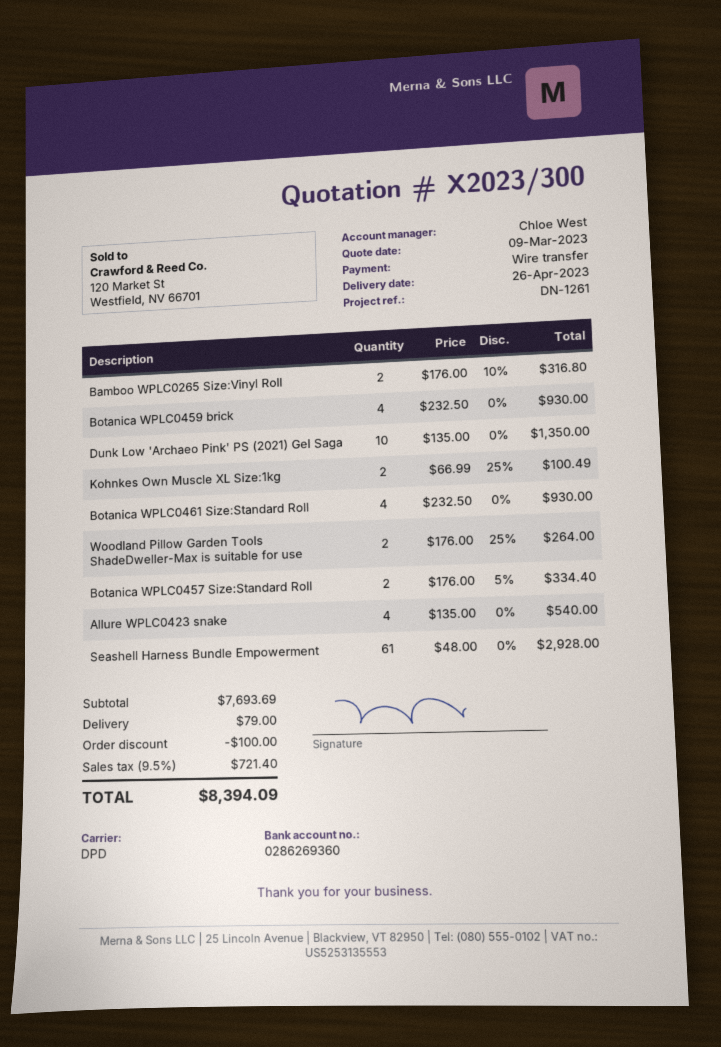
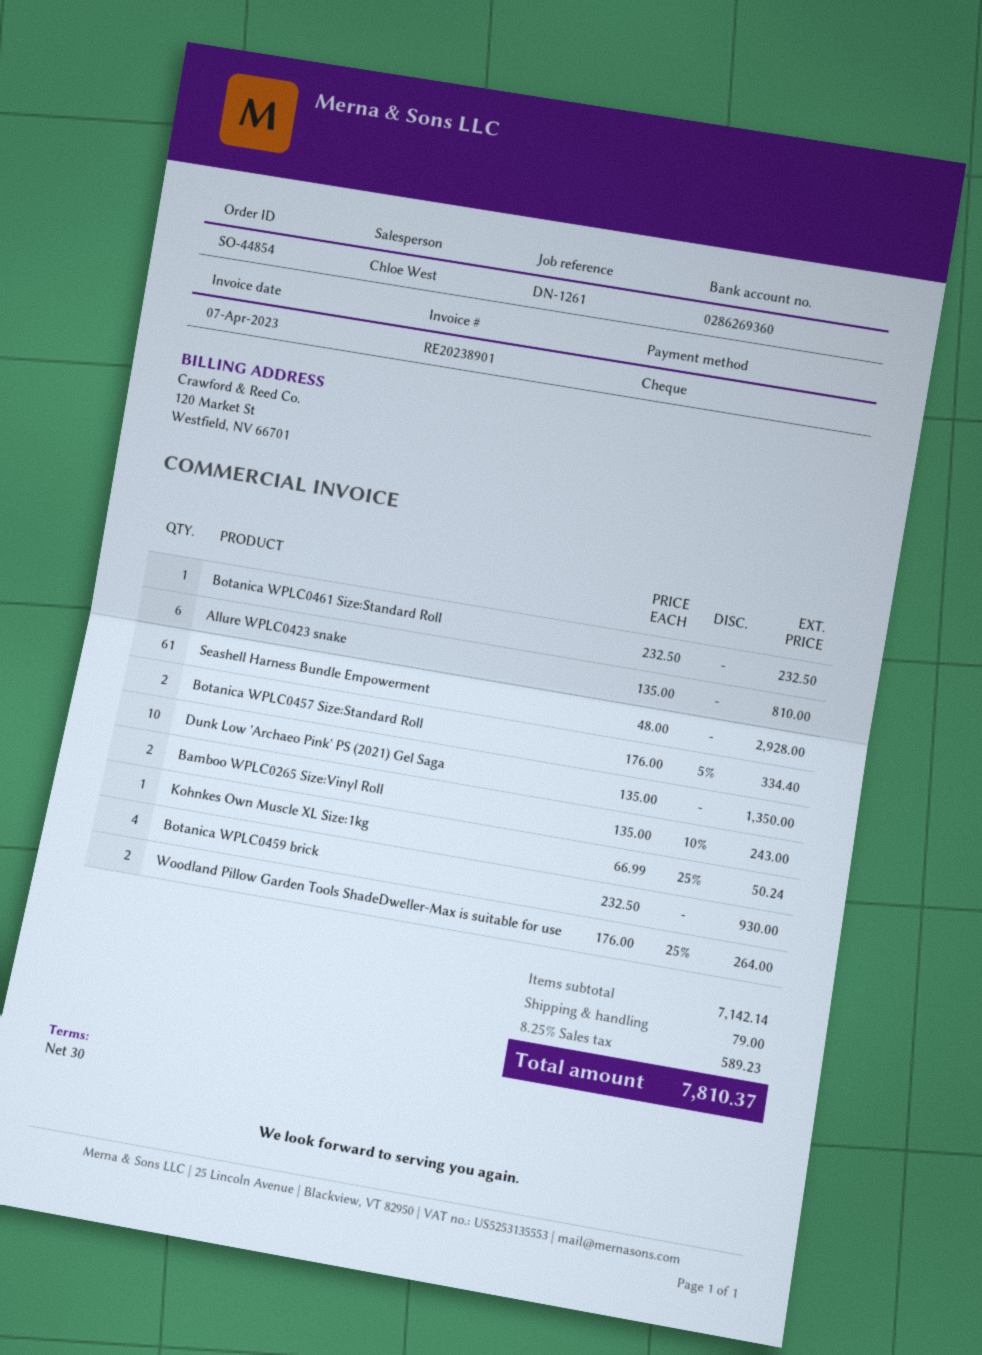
payment method: bank transfer -> cheque
Bamboo WPLC0265 Size:Vinyl Roll: 2 x 176.00 - 10% = 316.80 -> 2 x 135.00 - 10% = 243.00
Kohnkes Own Muscle XL Size:1kg: 2 x 66.99 - 25% = 100.49 -> 1 x 66.99 - 25% = 50.24
Botanica WPLC0461 Size:Standard Roll: 4 x 232.50 = 930.00 -> 1 x 232.50 = 232.50
Allure WPLC0423 snake: 4 x 135.00 = 540.00 -> 6 x 135.00 = 810.00
subtotal: 7693.69 -> 7142.14
discount: 100.00 -> none
tax: 9.5% = 721.40 -> 8.25% = 589.23
total: 8394.09 -> 7810.37

